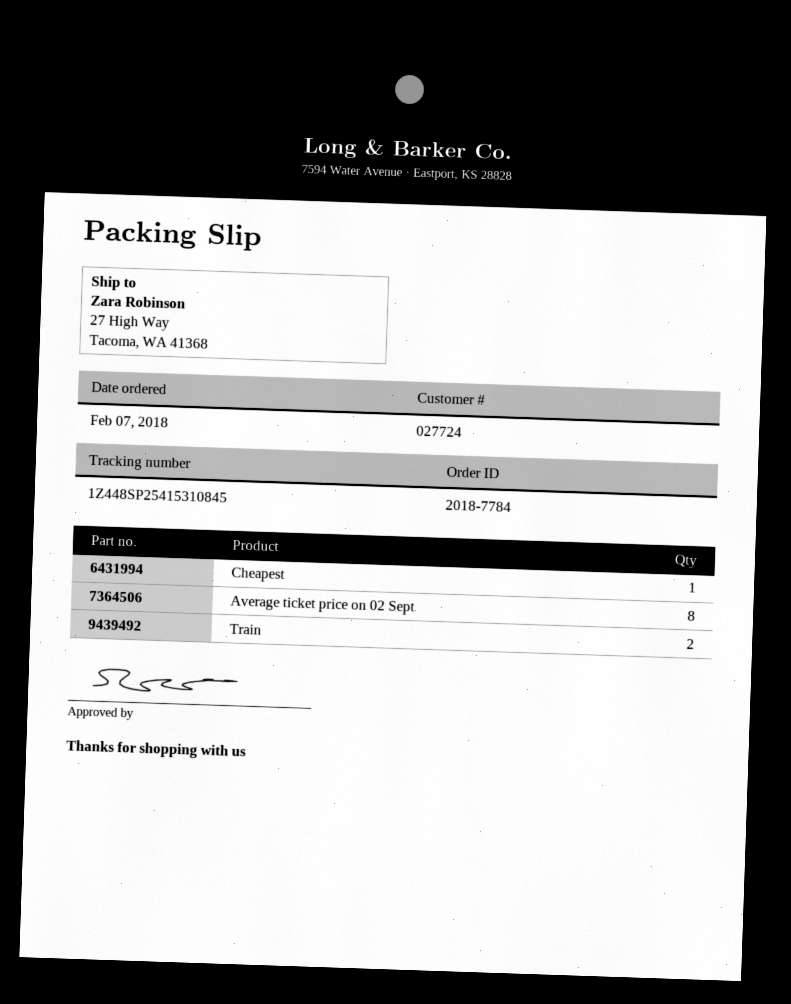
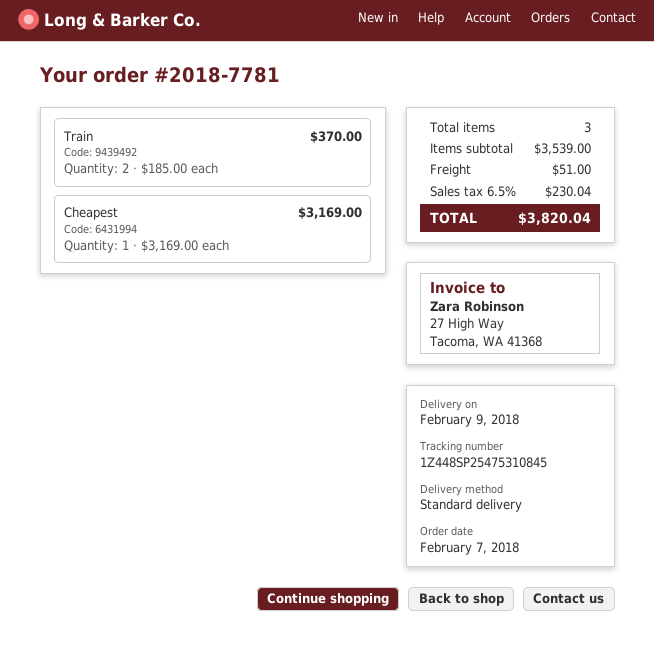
order number: 2018-7784 -> 2018-7781
tracking number: 1Z448SP25415310845 -> 1Z448SP25475310845
Average ticket price on 02 Sept: 8 -> none

